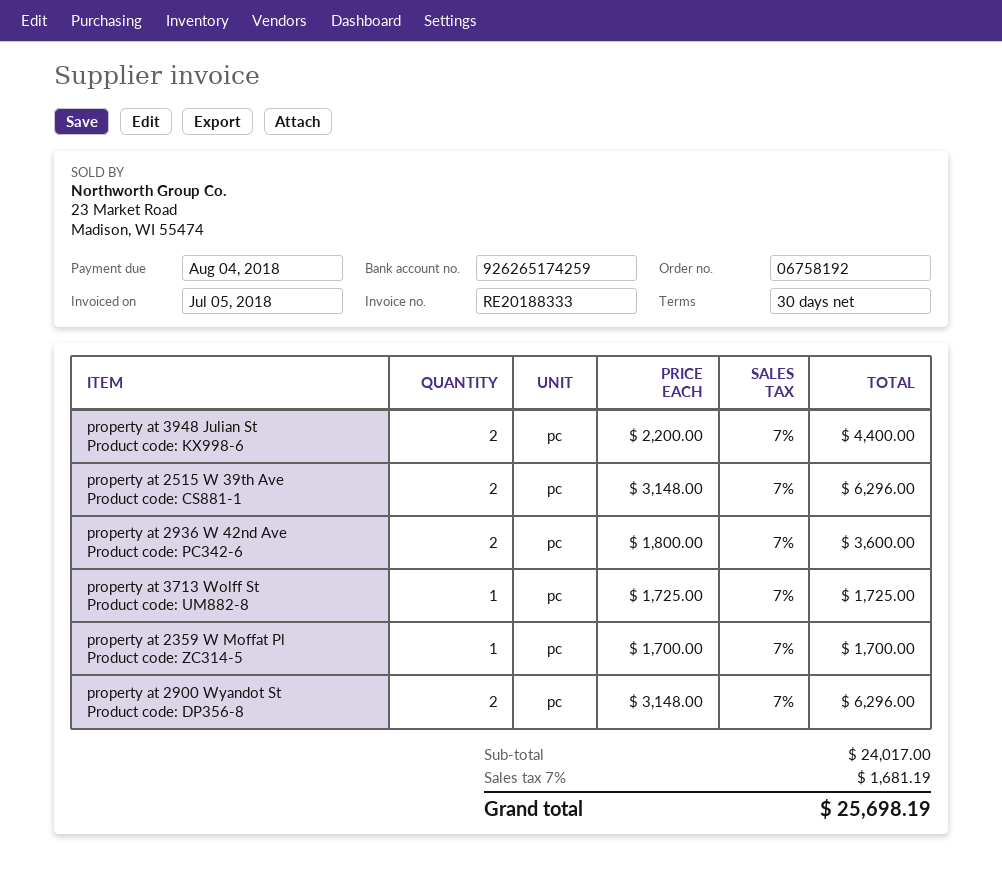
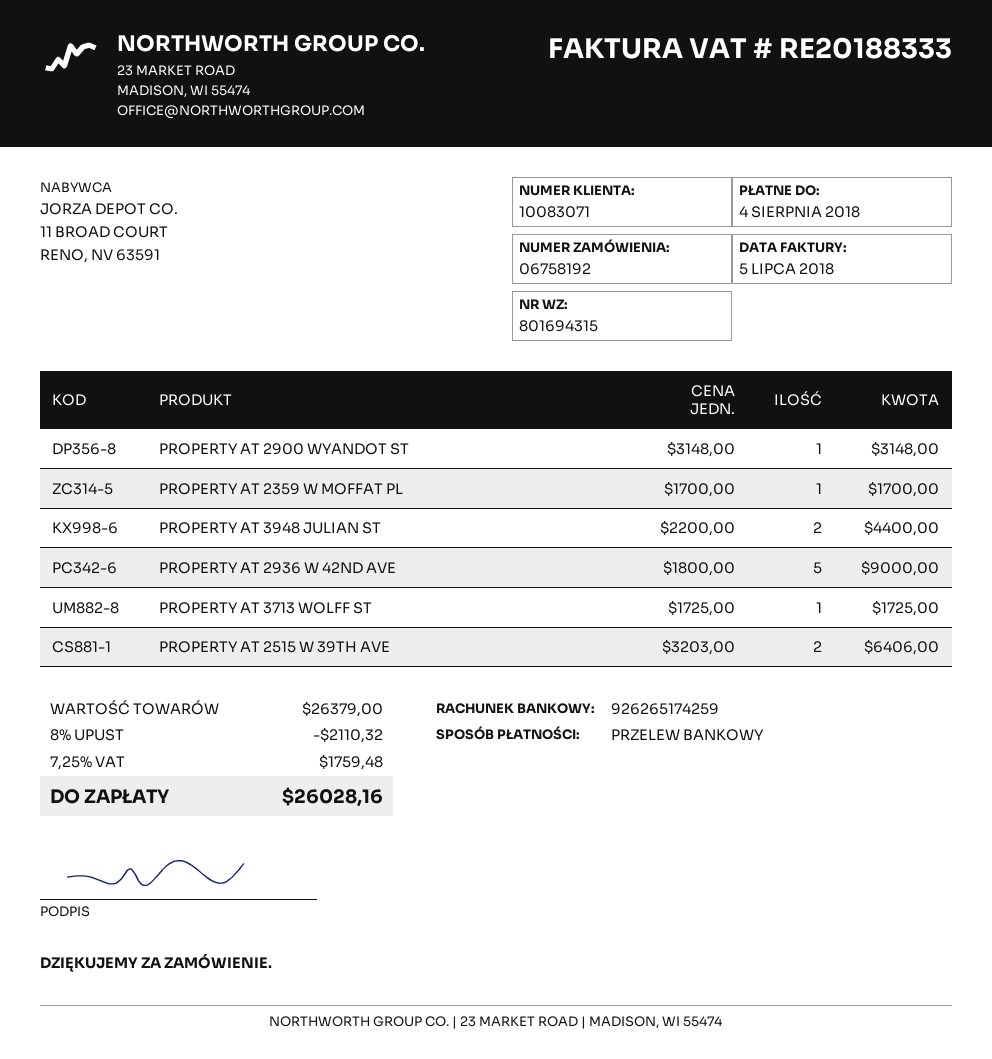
property at 2515 W 39th Ave: 2 x 3148.00 = 6296.00 -> 2 x 3203.00 = 6406.00
property at 2936 W 42nd Ave: 2 x 1800.00 = 3600.00 -> 5 x 1800.00 = 9000.00
property at 2900 Wyandot St: 2 x 3148.00 = 6296.00 -> 1 x 3148.00 = 3148.00
subtotal: 24017.00 -> 26379.00
discount: none -> 8% = 2110.32
tax: 7% = 1681.19 -> 7.25% = 1759.48
total: 25698.19 -> 26028.16

